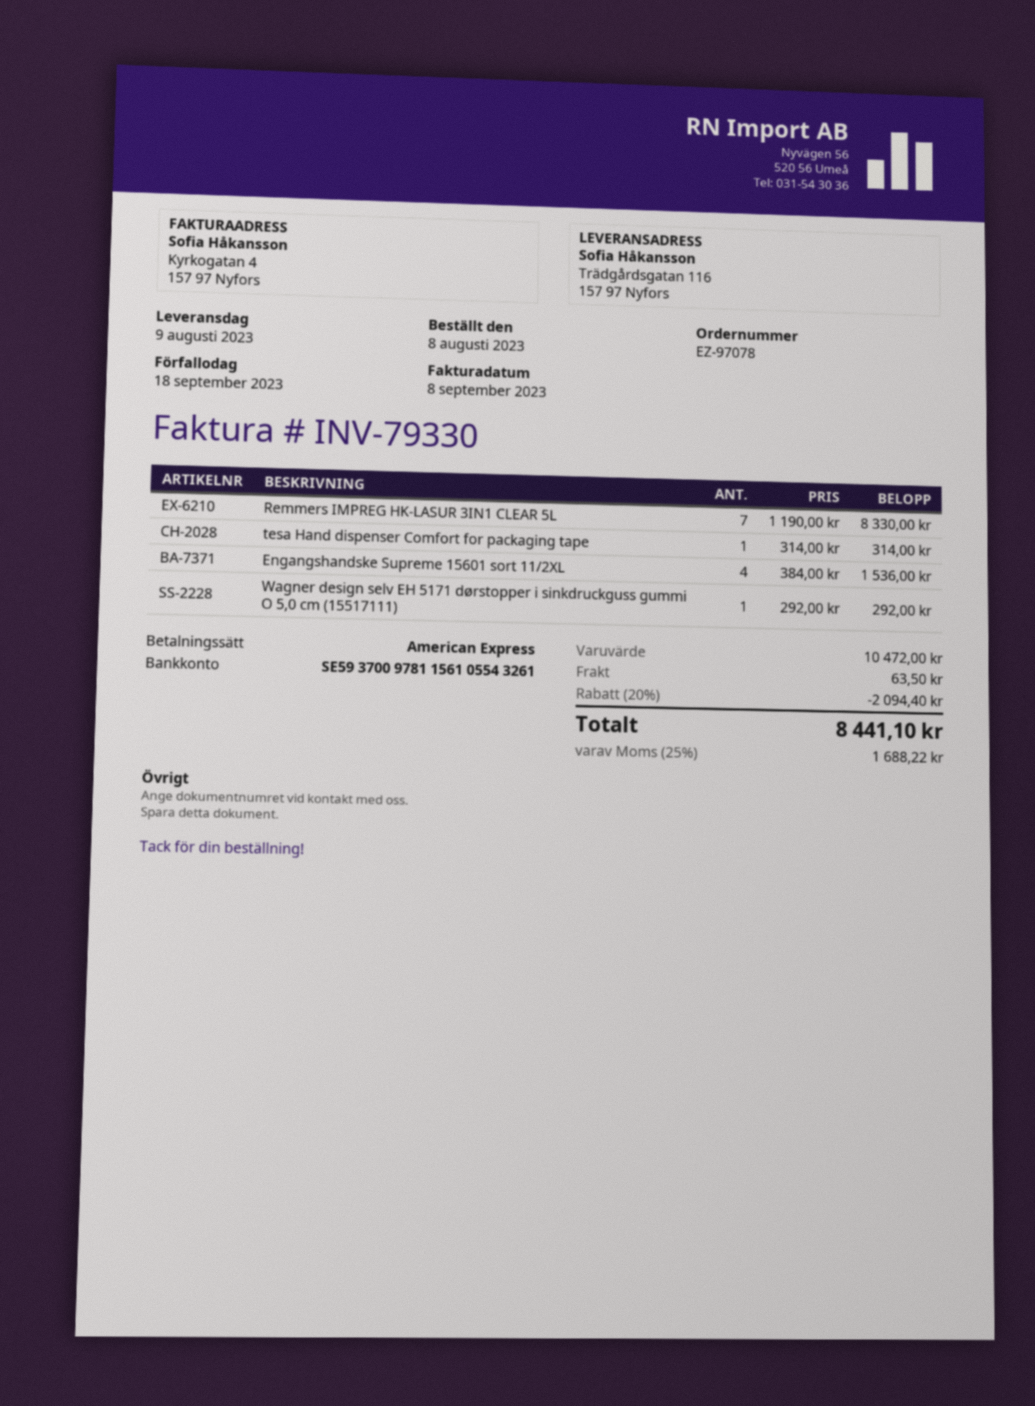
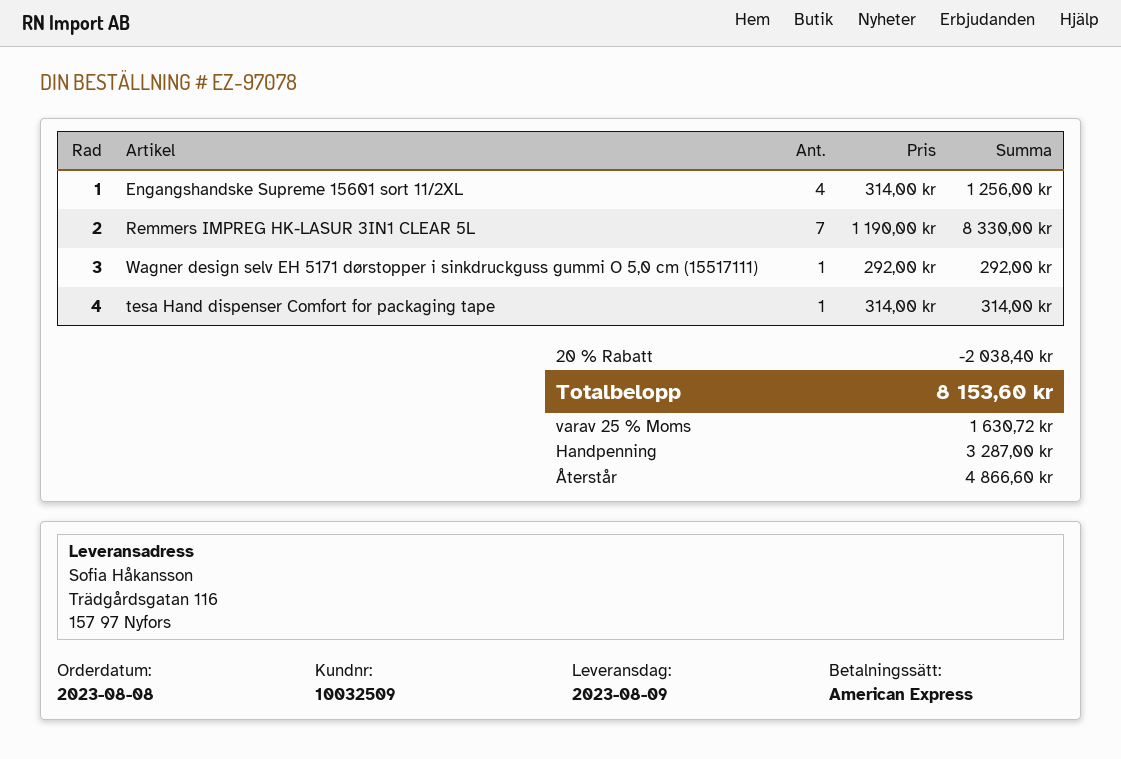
Engangshandske Supreme 15601 sort 11/2XL: 4 x 384.00 = 1536.00 -> 4 x 314.00 = 1256.00
discount: 20% = 2094.40 -> 20% = 2038.40
shipping: 63.50 -> none
tax: 25% = 1688.22 -> 25% = 1630.72
total: 8441.10 -> 8153.60

